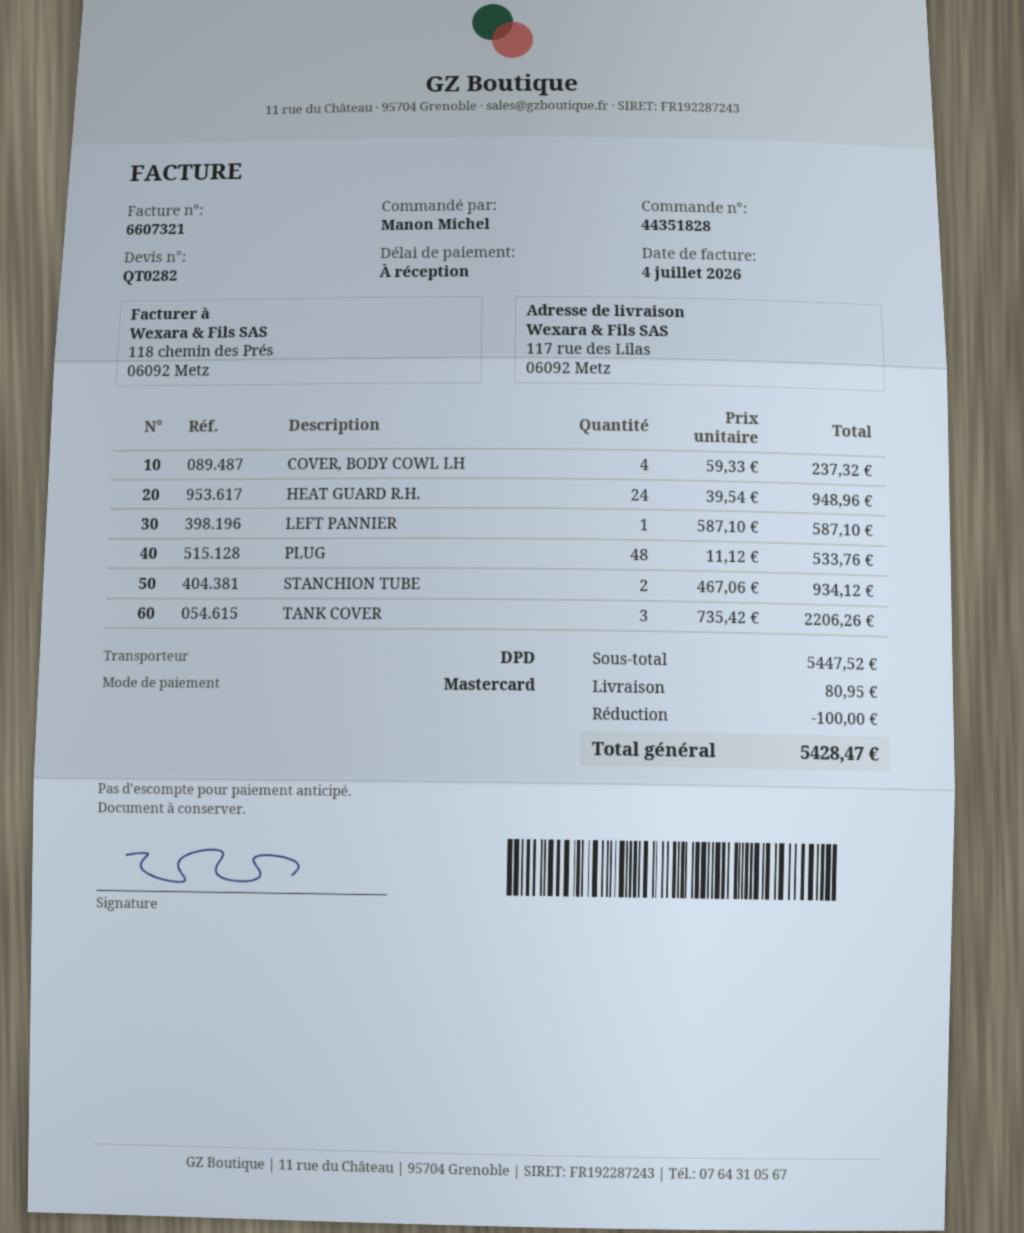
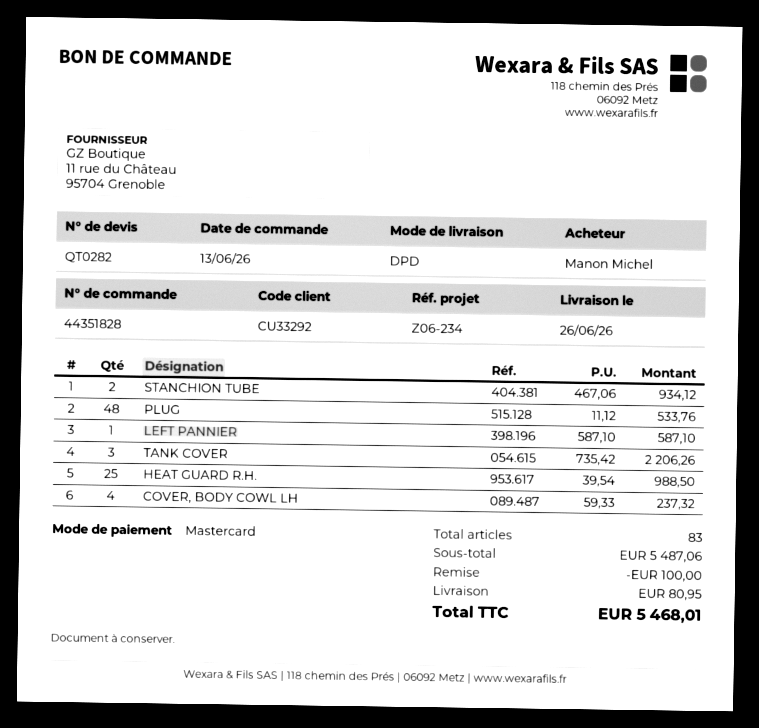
HEAT GUARD R.H.: 24 x 39.54 = 948.96 -> 25 x 39.54 = 988.50
subtotal: 5447.52 -> 5487.06
total: 5428.47 -> 5468.01

